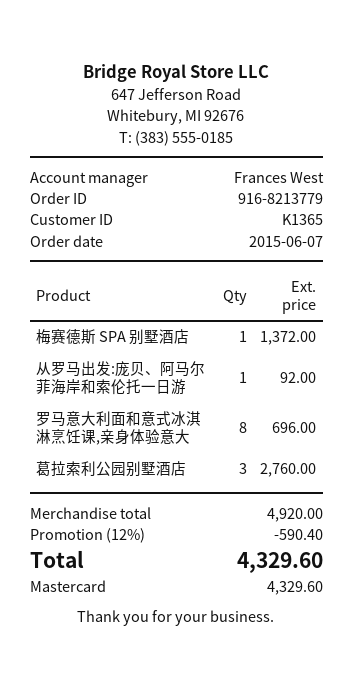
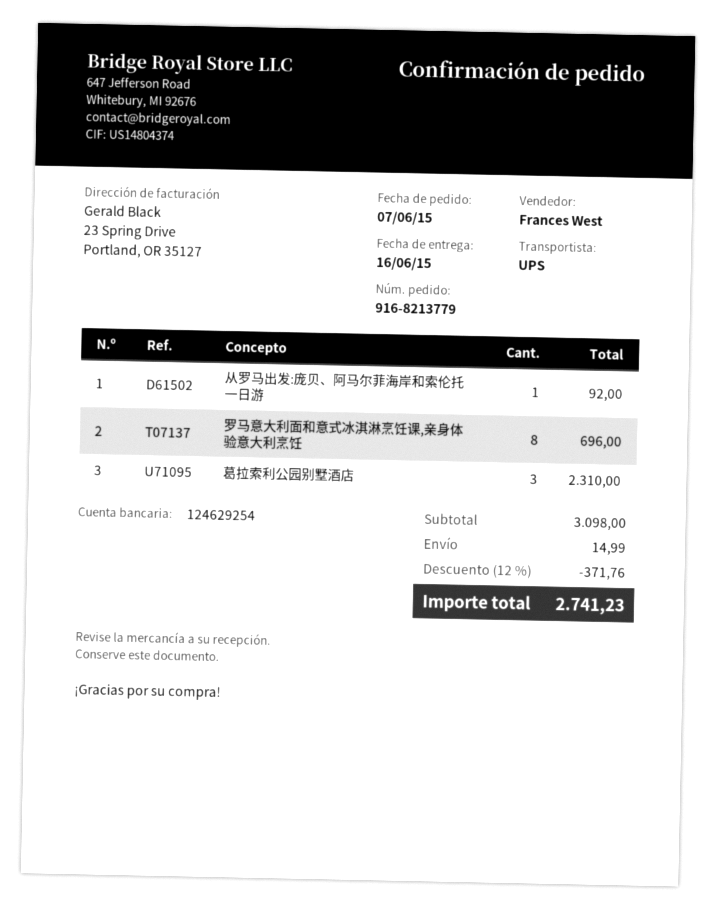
梅赛德斯 SPA 别墅酒店: 1 for 1372.00 -> none
葛拉索利公园别墅酒店: 3 for 2760.00 -> 3 for 2310.00
subtotal: 4920.00 -> 3098.00
discount: 12% = 590.40 -> 12% = 371.76
shipping: none -> 14.99
total: 4329.60 -> 2741.23

